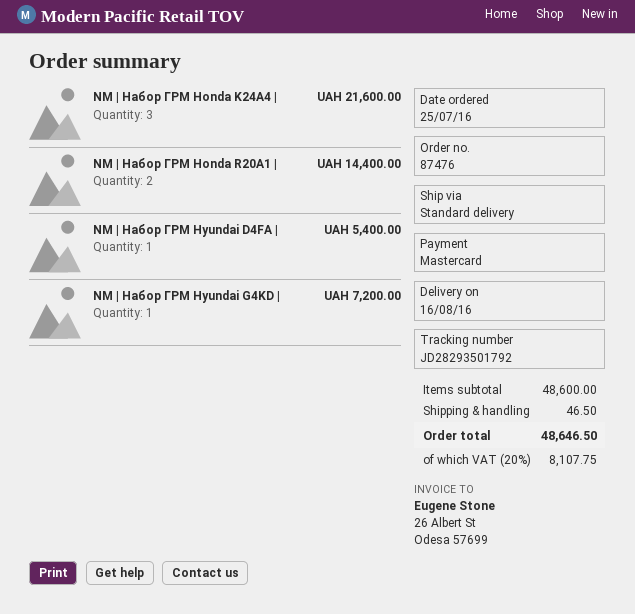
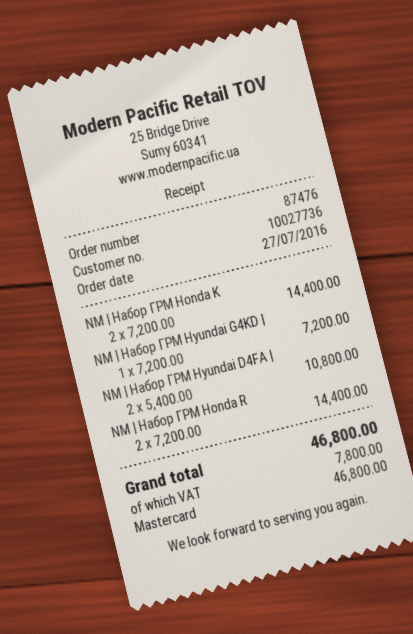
order date: 2016-07-25 -> 2016-07-27
NM | Набор ГРМ Honda K24A4 |: 3 for 21600.00 -> 2 for 14400.00
NM | Набор ГРМ Hyundai D4FA |: 1 for 5400.00 -> 2 for 10800.00
shipping: 46.50 -> none
tax: 8107.75 -> 7800.00
total: 48646.50 -> 46800.00

